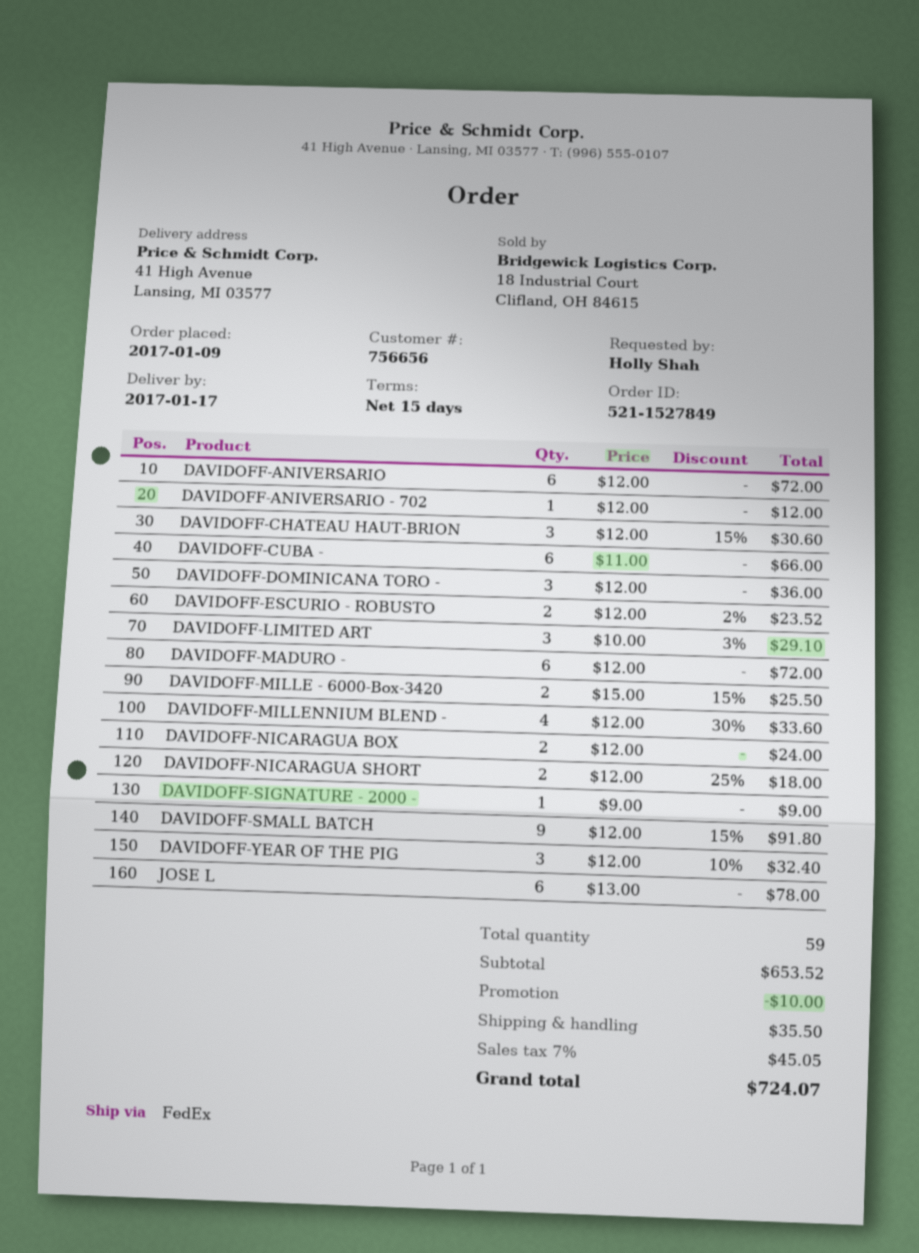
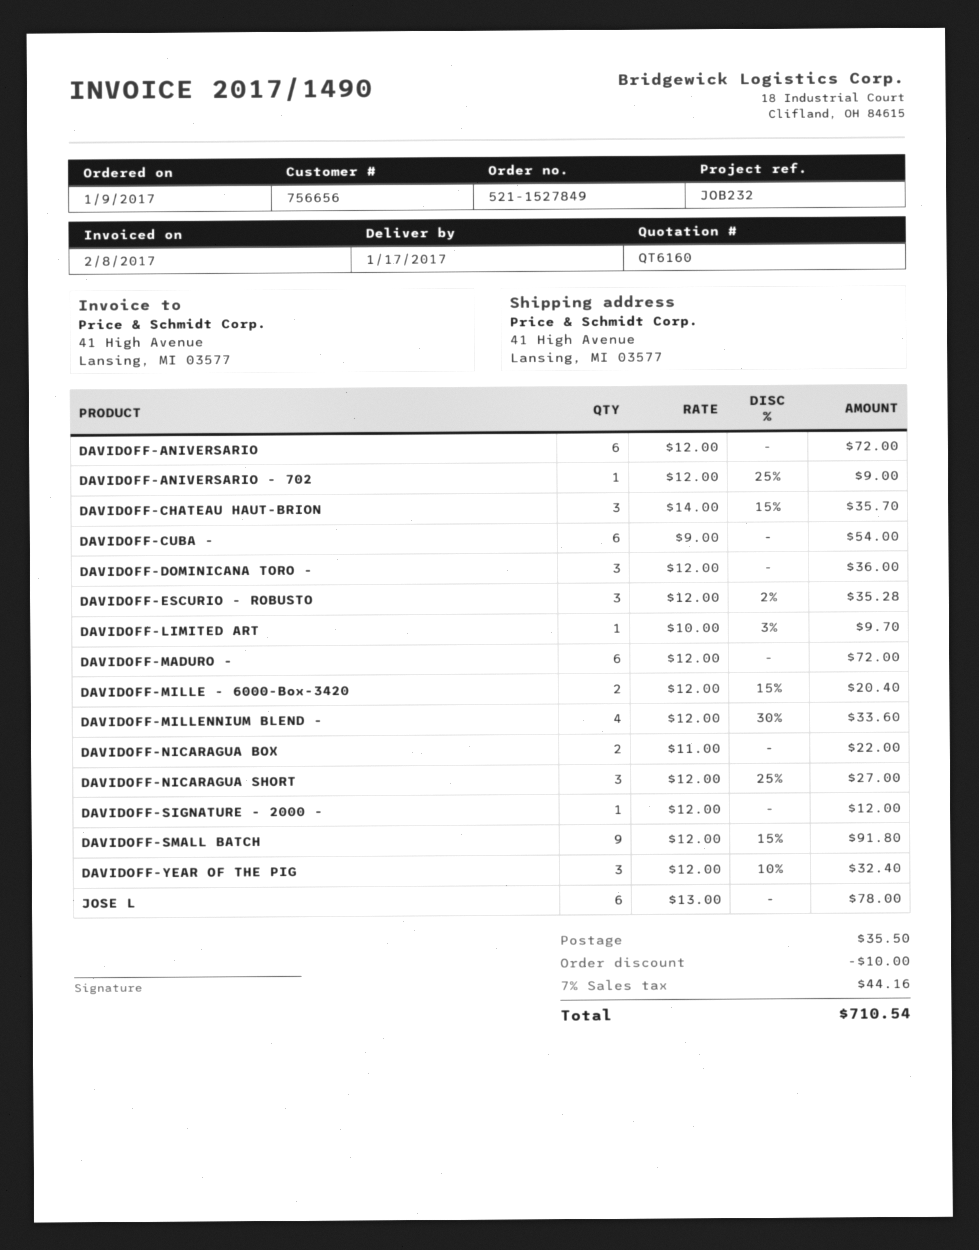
DAVIDOFF-ANIVERSARIO - 702: 1 x 12.00 = 12.00 -> 1 x 12.00 - 25% = 9.00
DAVIDOFF-CHATEAU HAUT-BRION: 3 x 12.00 - 15% = 30.60 -> 3 x 14.00 - 15% = 35.70
DAVIDOFF-CUBA -: 6 x 11.00 = 66.00 -> 6 x 9.00 = 54.00
DAVIDOFF-ESCURIO - ROBUSTO: 2 x 12.00 - 2% = 23.52 -> 3 x 12.00 - 2% = 35.28
DAVIDOFF-LIMITED ART: 3 x 10.00 - 3% = 29.10 -> 1 x 10.00 - 3% = 9.70
DAVIDOFF-MILLE - 6000-Box-3420: 2 x 15.00 - 15% = 25.50 -> 2 x 12.00 - 15% = 20.40
DAVIDOFF-NICARAGUA BOX: 2 x 12.00 = 24.00 -> 2 x 11.00 = 22.00
DAVIDOFF-NICARAGUA SHORT: 2 x 12.00 - 25% = 18.00 -> 3 x 12.00 - 25% = 27.00
DAVIDOFF-SIGNATURE - 2000 -: 1 x 9.00 = 9.00 -> 1 x 12.00 = 12.00
tax: 7% = 45.05 -> 7% = 44.16
total: 724.07 -> 710.54

